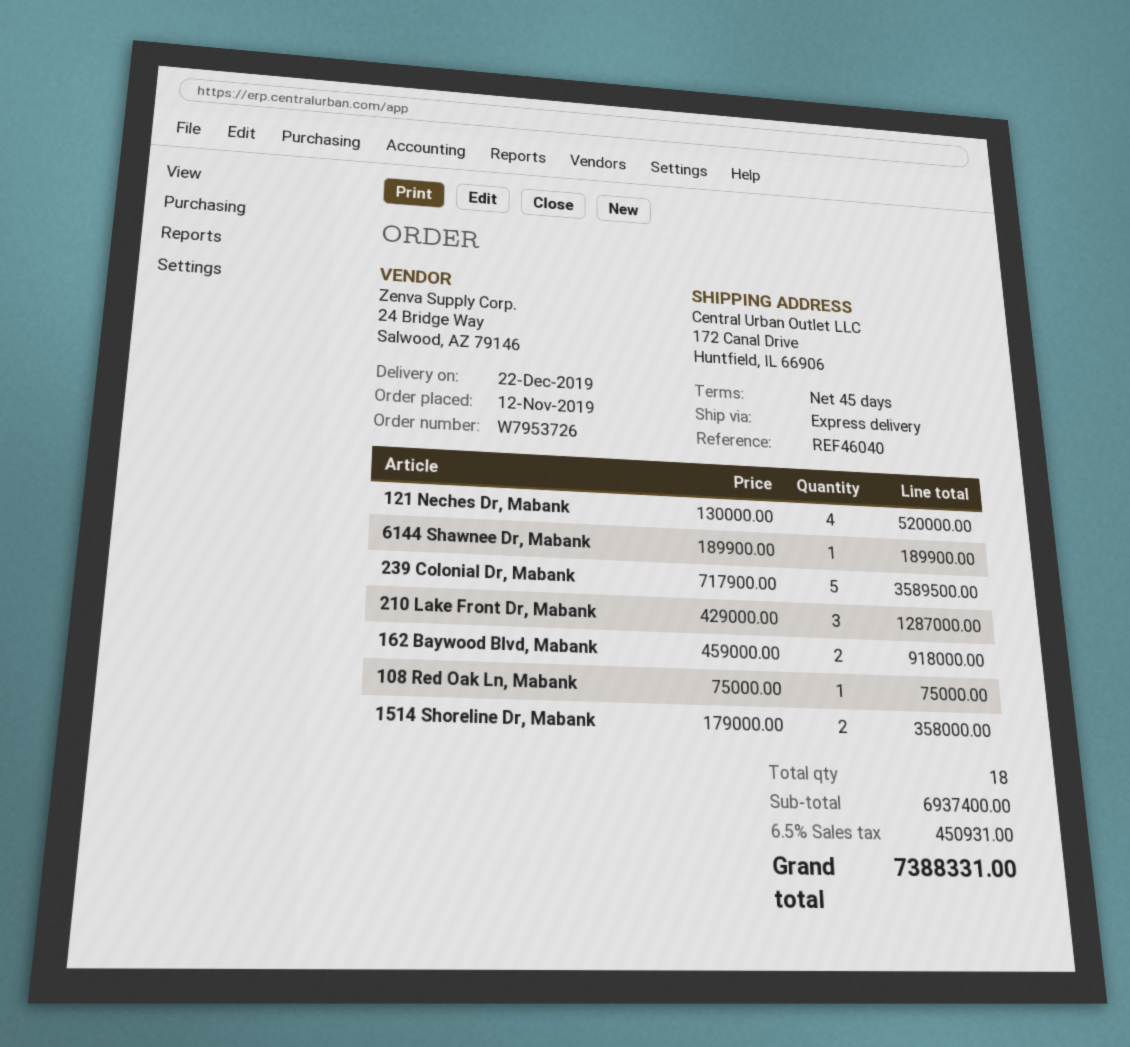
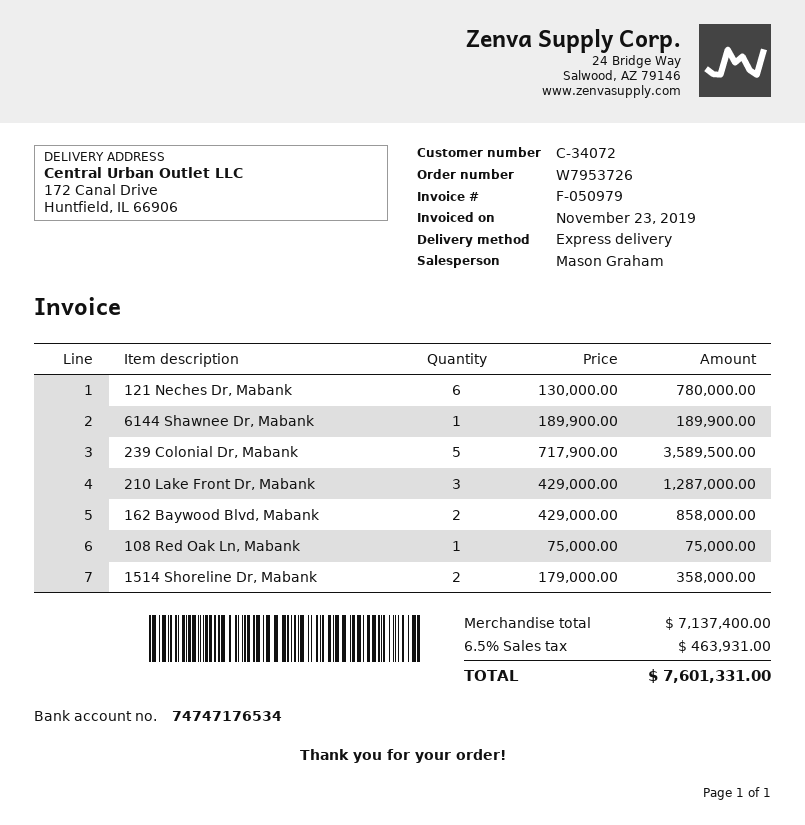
121 Neches Dr, Mabank: 4 x 130000.00 = 520000.00 -> 6 x 130000.00 = 780000.00
162 Baywood Blvd, Mabank: 2 x 459000.00 = 918000.00 -> 2 x 429000.00 = 858000.00
subtotal: 6937400.00 -> 7137400.00
tax: 6.5% = 450931.00 -> 6.5% = 463931.00
total: 7388331.00 -> 7601331.00

